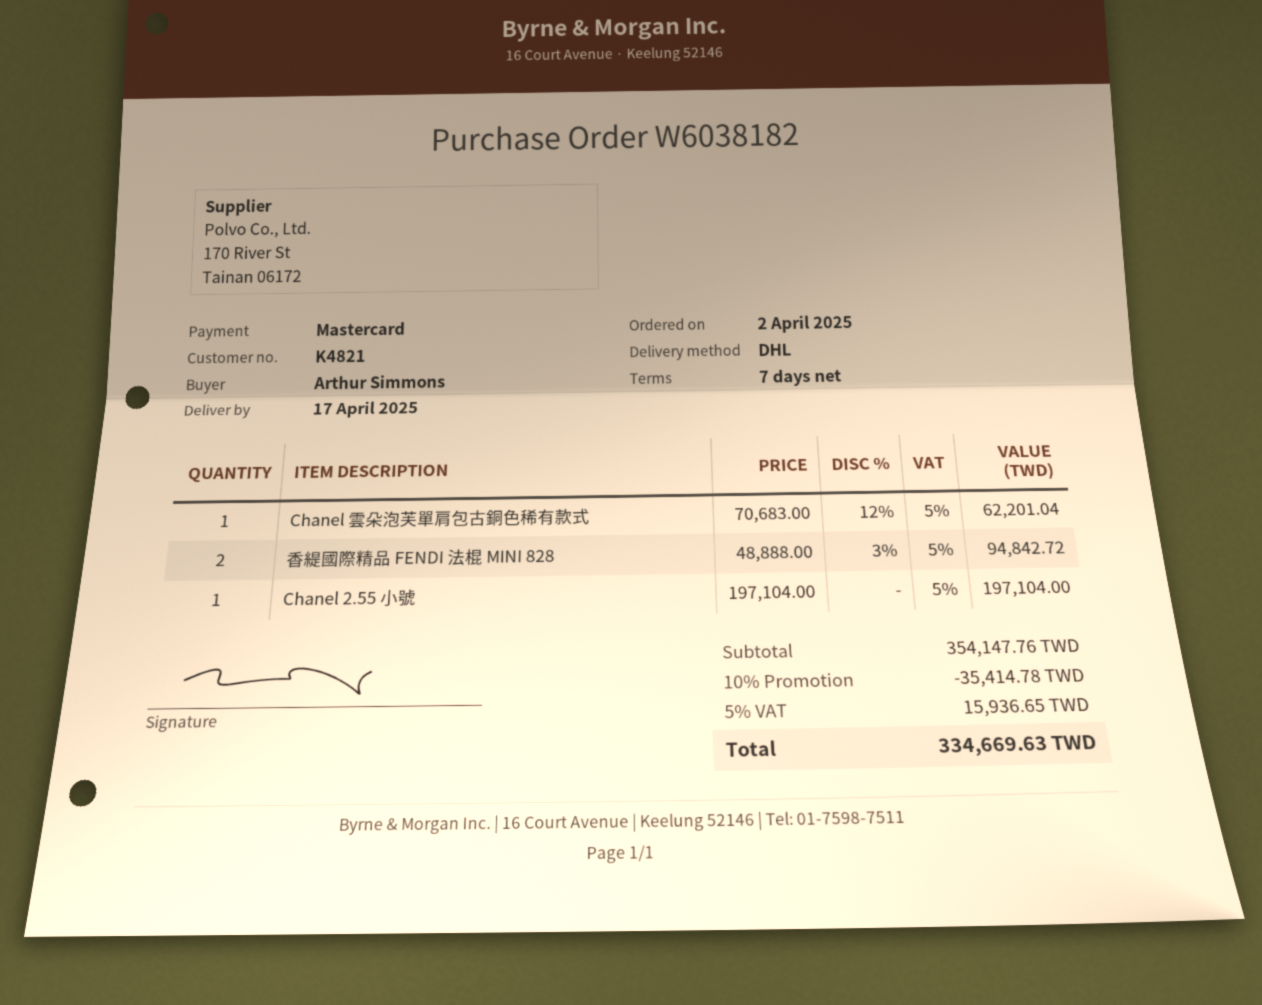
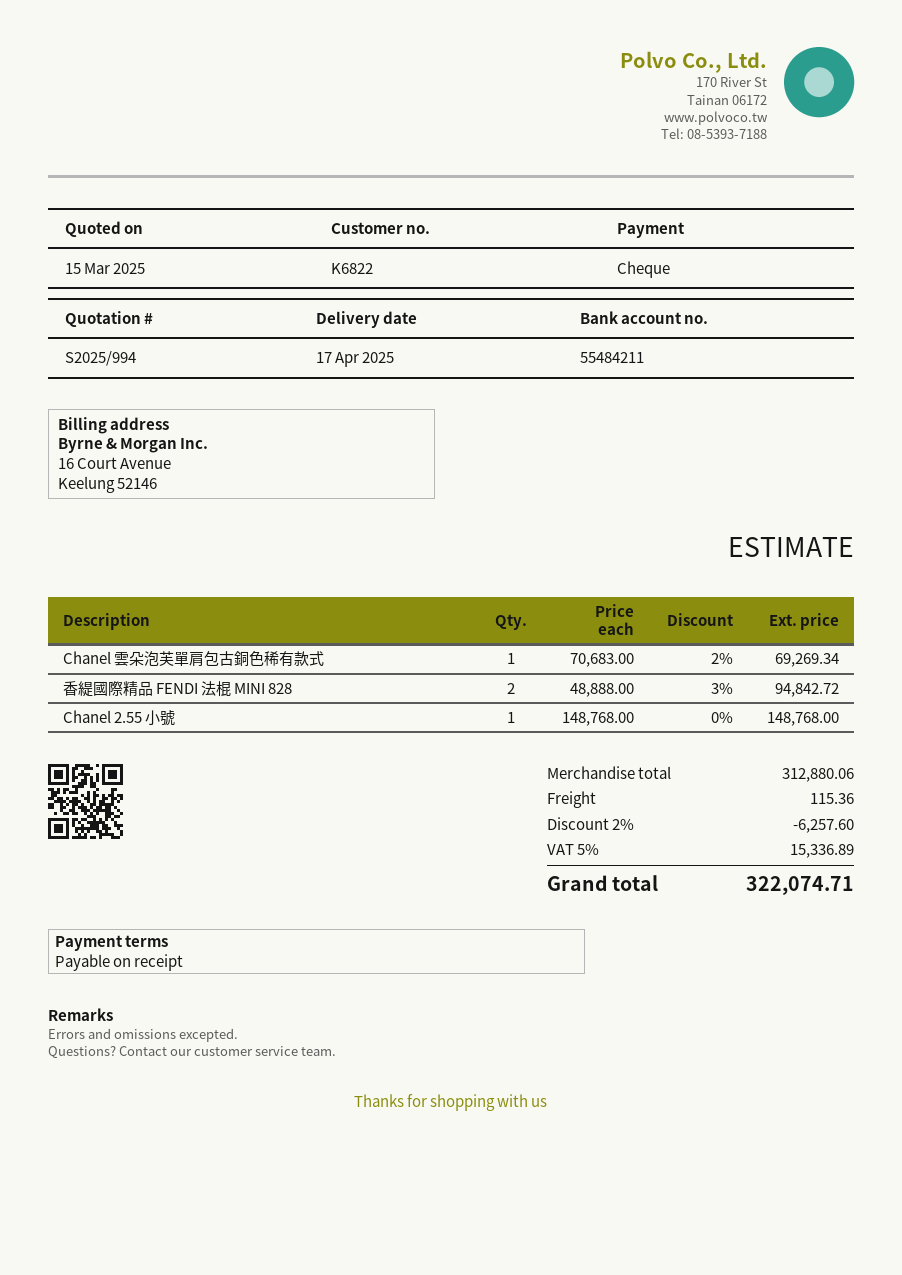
payment terms: 7 days -> on receipt
customer number: K4821 -> K6822
payment method: Mastercard -> cheque
Chanel 雲朵泡芙單肩包古銅色稀有款式: 1 x 70683.00 - 12% = 62201.04 -> 1 x 70683.00 - 2% = 69269.34
Chanel 2.55 小號: 1 x 197104.00 = 197104.00 -> 1 x 148768.00 = 148768.00
subtotal: 354147.76 -> 312880.06
discount: 10% = 35414.78 -> 2% = 6257.60
shipping: none -> 115.36
tax: 5% = 15936.65 -> 5% = 15336.89
total: 334669.63 -> 322074.71

